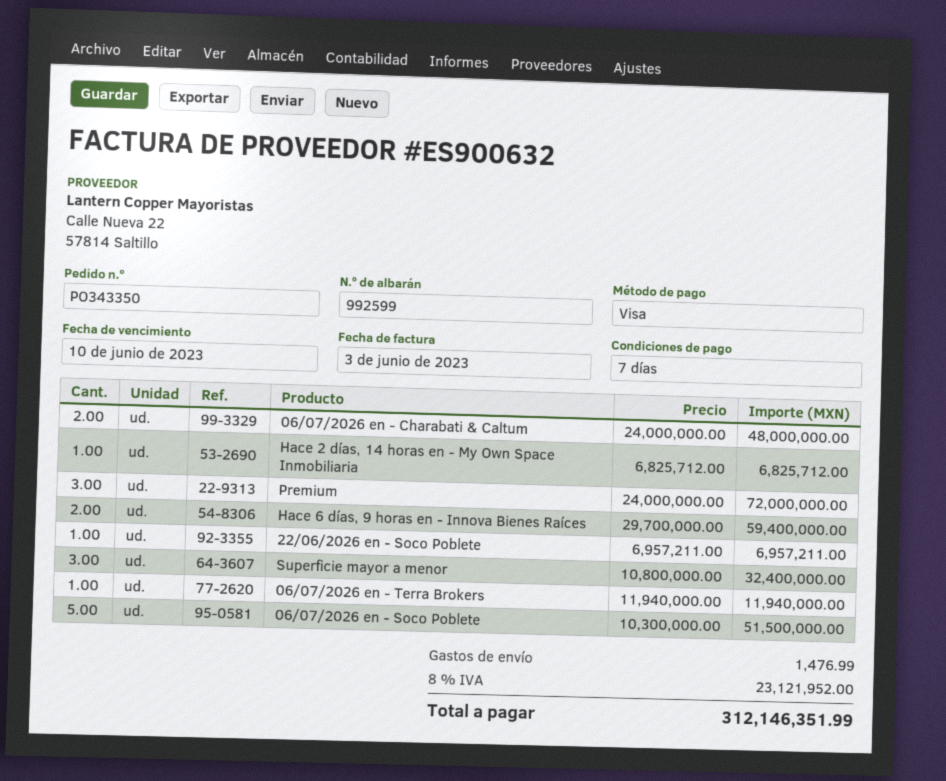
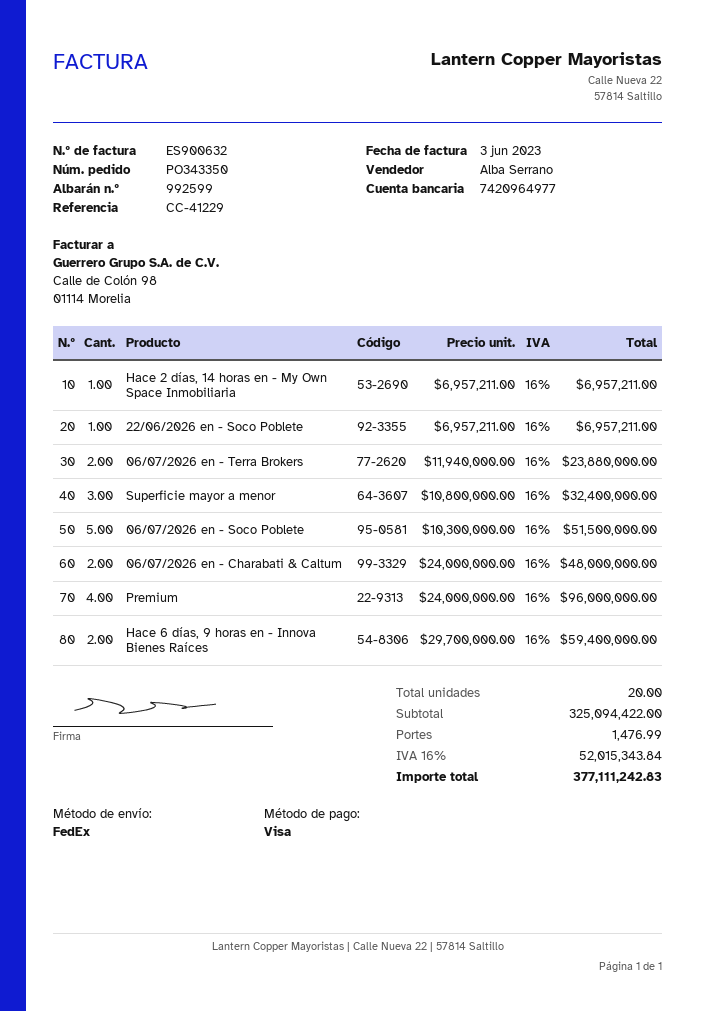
Hace 2 días, 14 horas en - My Own Space Inmobiliaria: 1 x 6825712.00 = 6825712.00 -> 1 x 6957211.00 = 6957211.00
Premium: 3 x 24000000.00 = 72000000.00 -> 4 x 24000000.00 = 96000000.00
06/07/2026 en - Terra Brokers: 1 x 11940000.00 = 11940000.00 -> 2 x 11940000.00 = 23880000.00
tax: 8% = 23121952.00 -> 16% = 52015343.84
total: 312146351.99 -> 377111242.83

